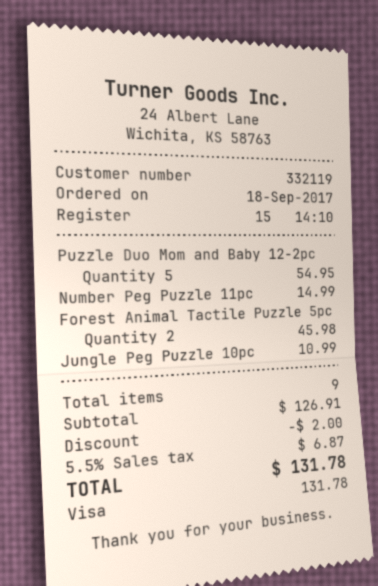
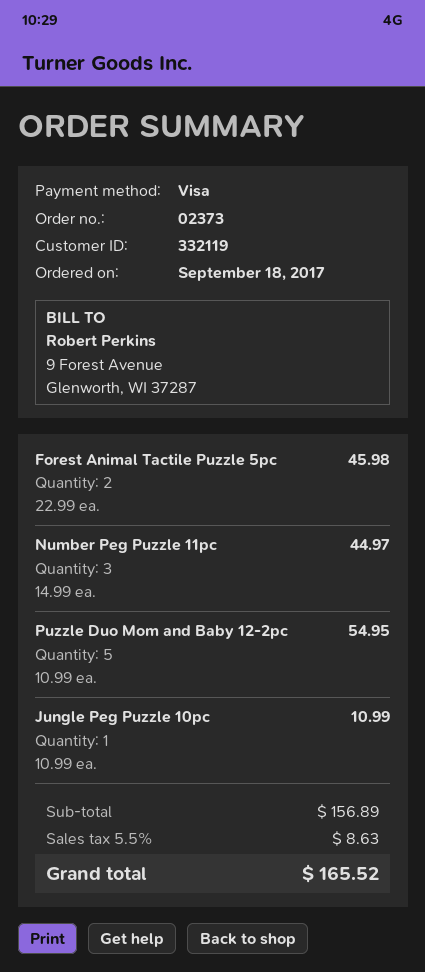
Number Peg Puzzle 11pc: 1 for 14.99 -> 3 for 44.97
subtotal: 126.91 -> 156.89
discount: 2.00 -> none
tax: 5.5% = 6.87 -> 5.5% = 8.63
total: 131.78 -> 165.52

